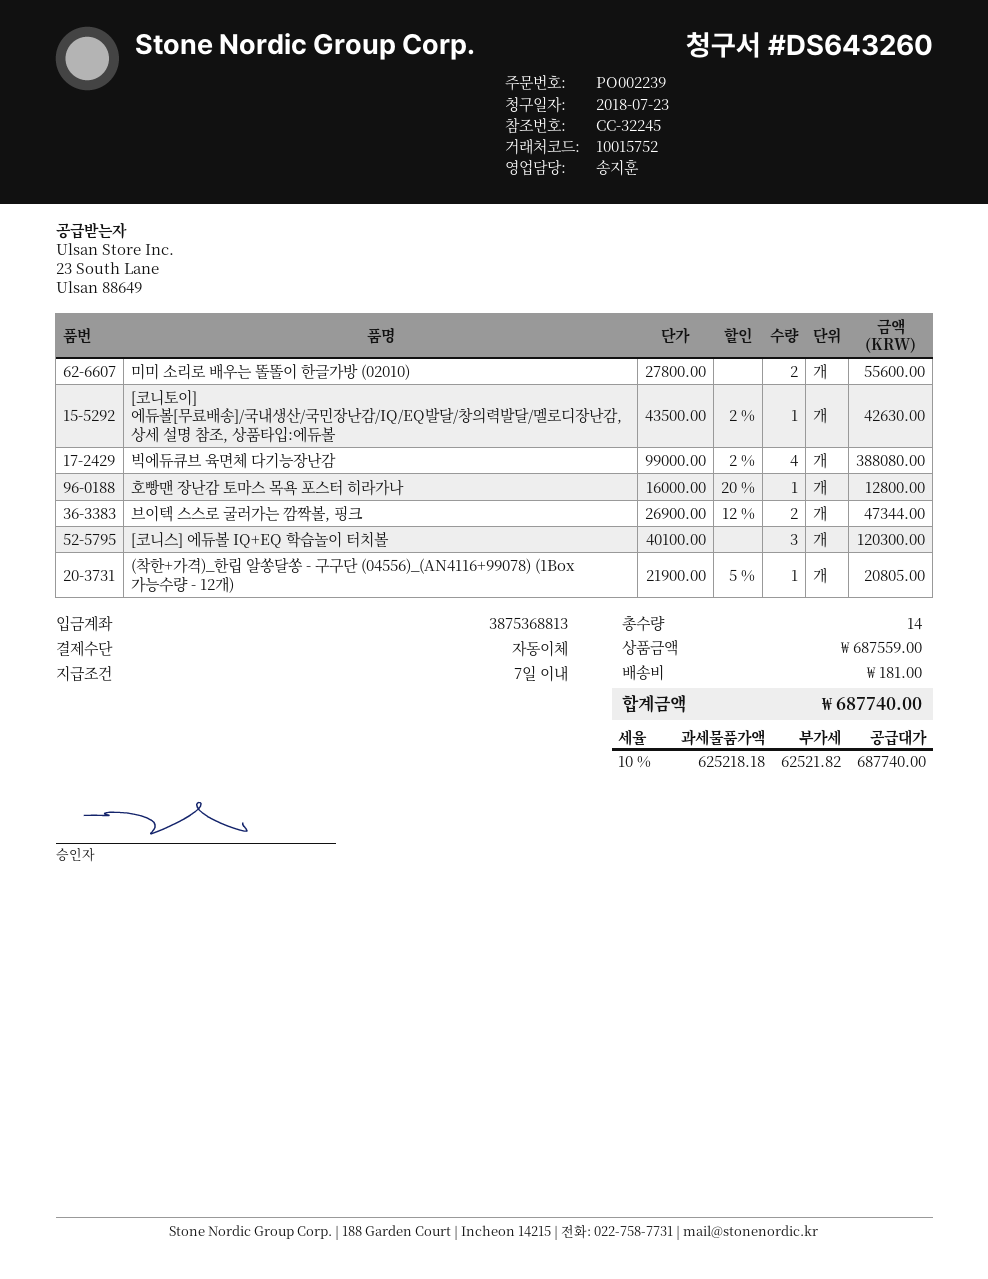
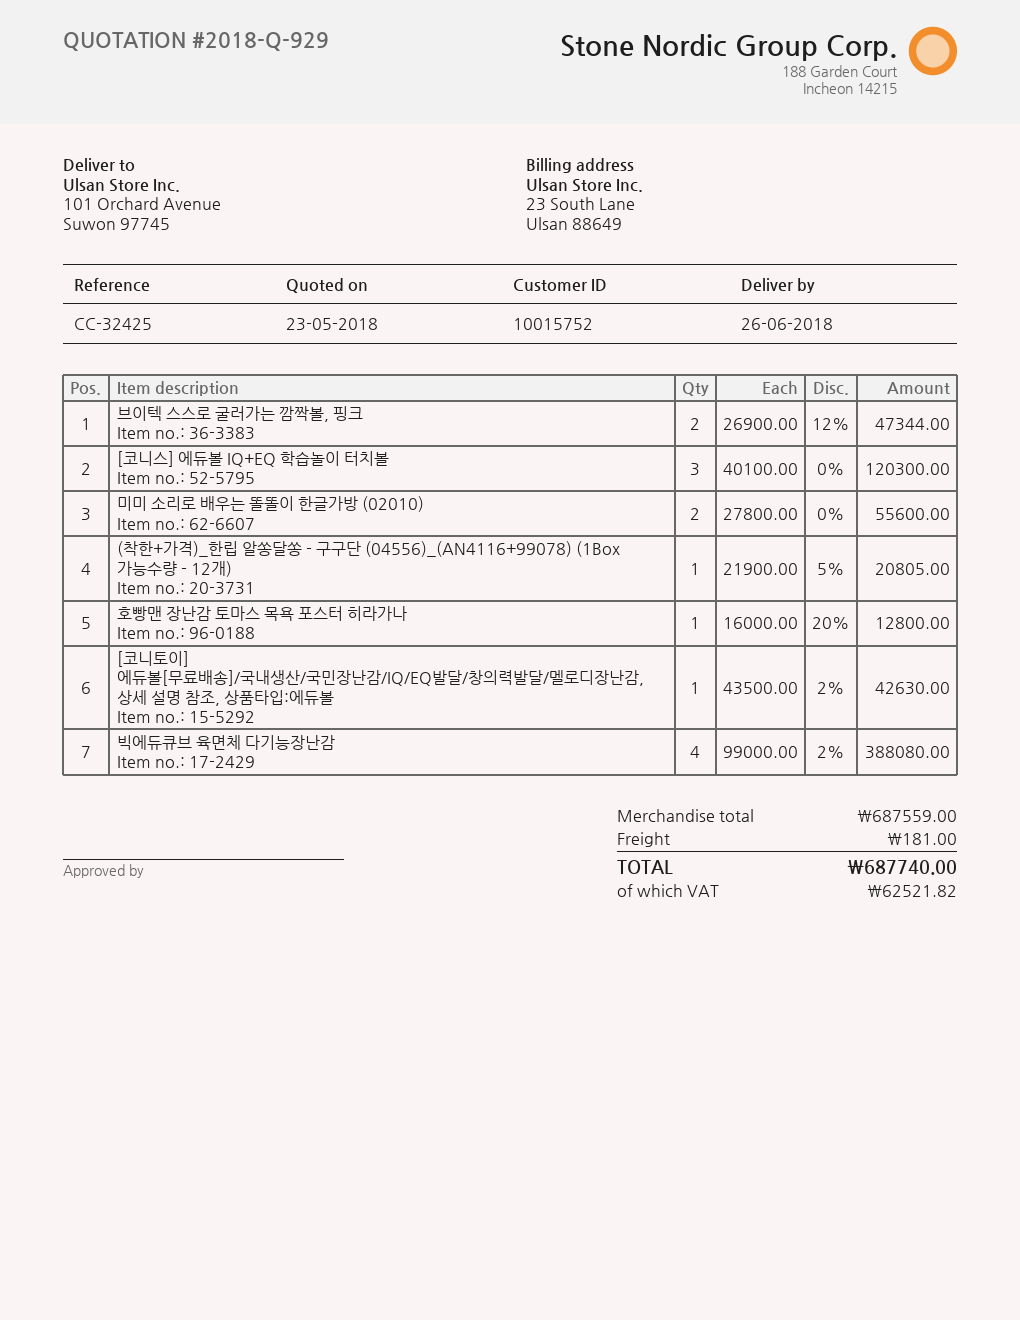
reference: CC-32245 -> CC-32425

